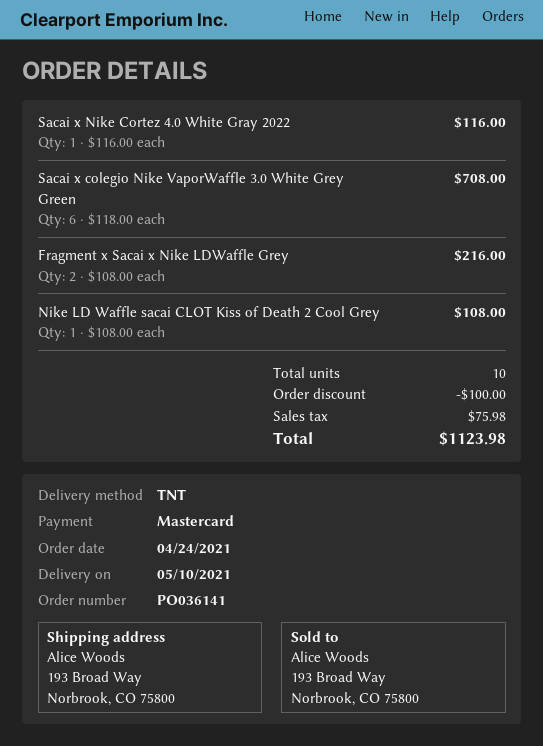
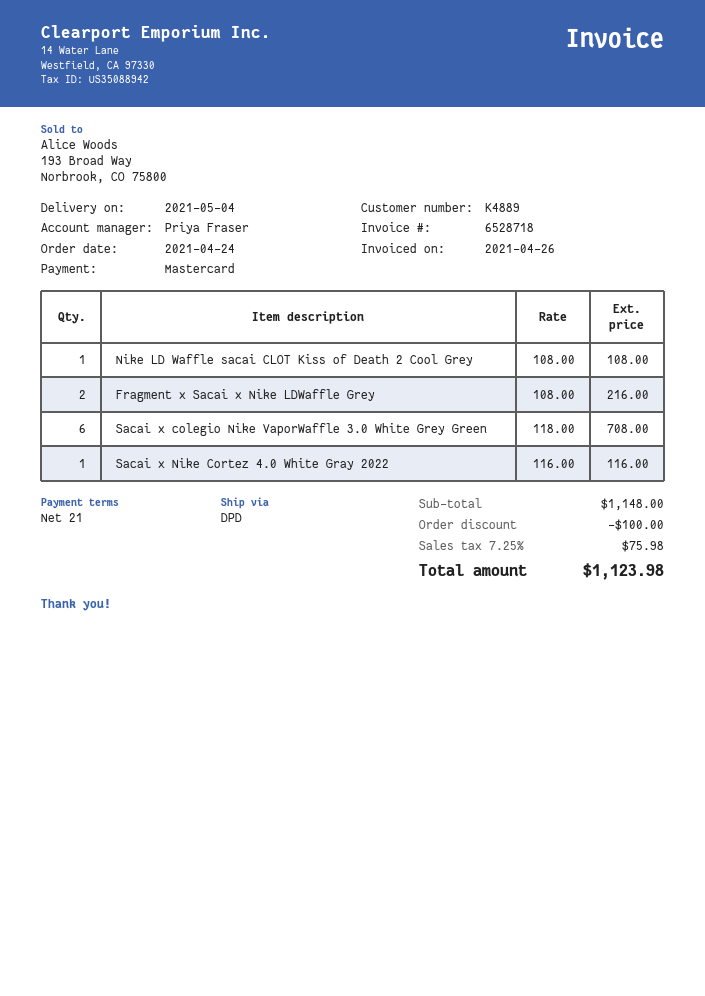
delivery date: 2021-05-10 -> 2021-05-04
shipping method: TNT -> DPD

